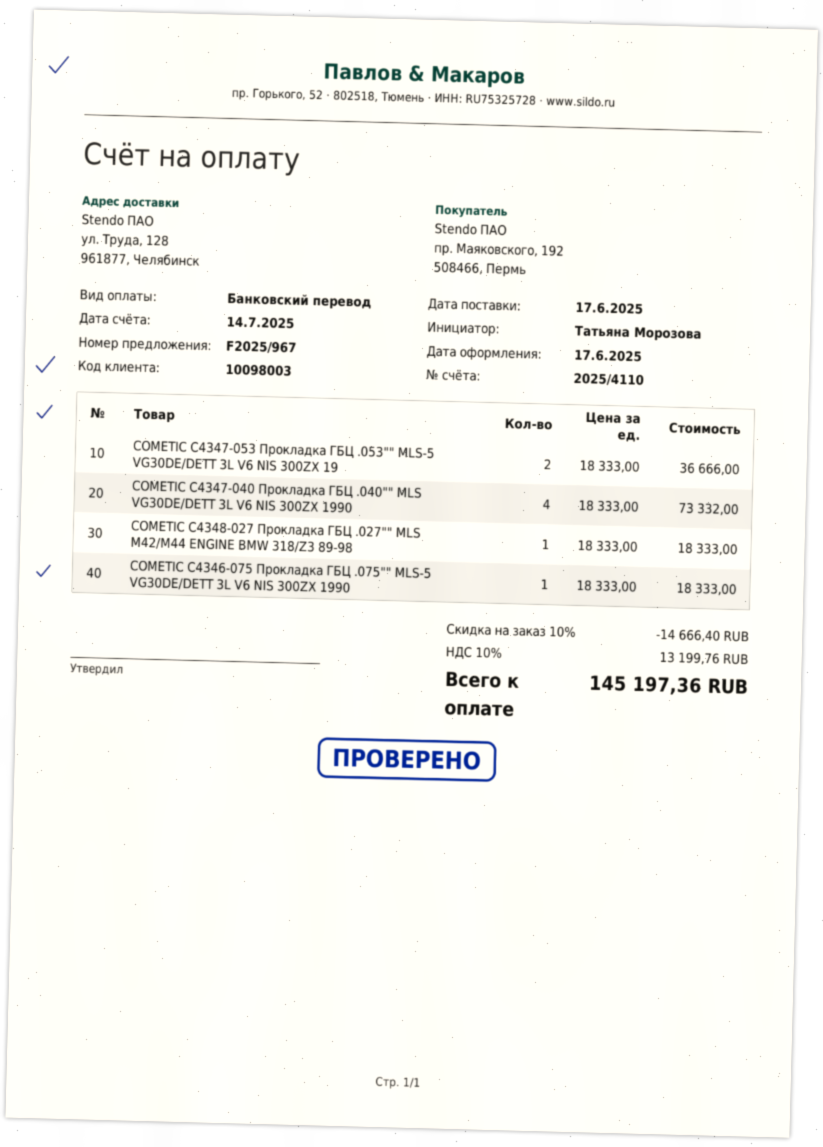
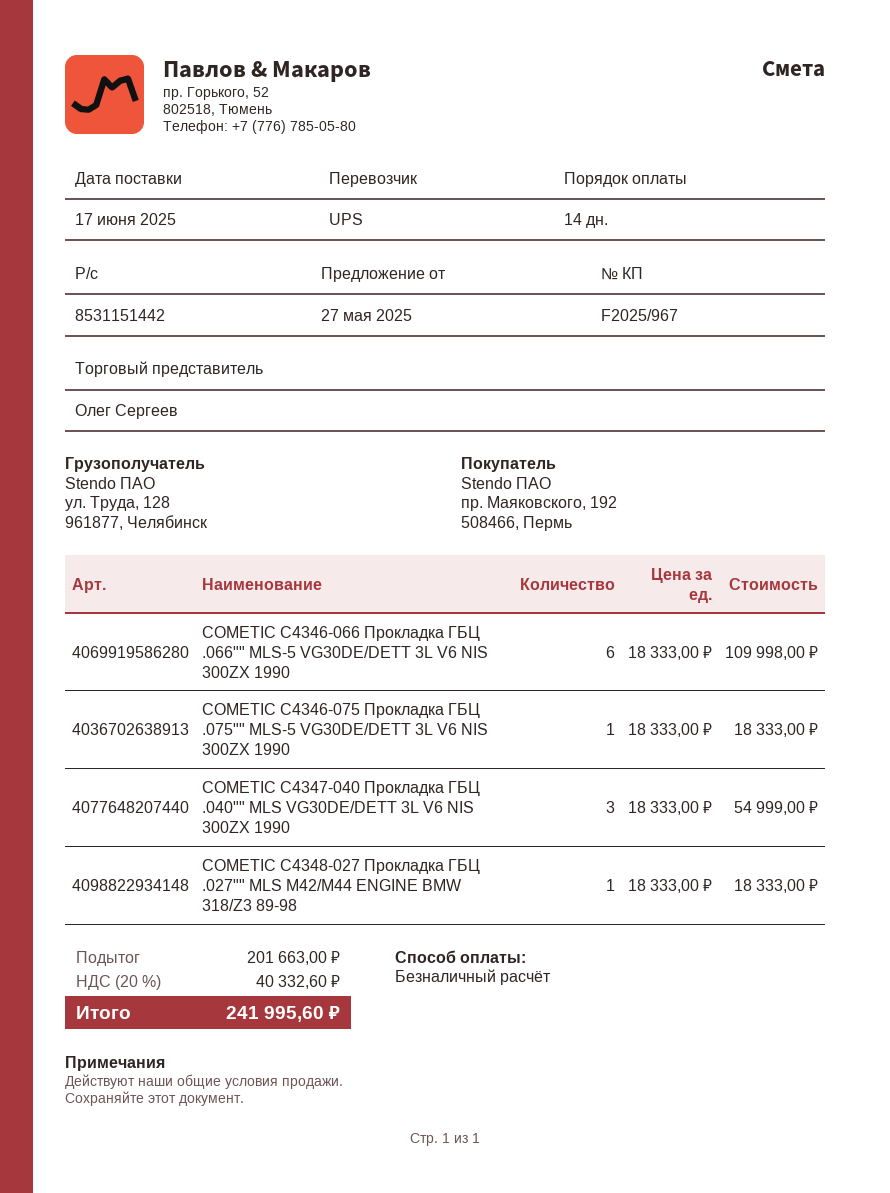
COMETIC C4347-053 Прокладка ГБЦ .053"" MLS-5 VG30DE/DETT 3L V6 NIS 300ZX 19: 2 x 18333.00 = 36666.00 -> none
COMETIC C4347-040 Прокладка ГБЦ .040"" MLS VG30DE/DETT 3L V6 NIS 300ZX 1990: 4 x 18333.00 = 73332.00 -> 3 x 18333.00 = 54999.00
COMETIC C4346-066 Прокладка ГБЦ .066"" MLS-5 VG30DE/DETT 3L V6 NIS 300ZX 1990: none -> 6 x 18333.00 = 109998.00
discount: 10% = 14666.40 -> none
tax: 10% = 13199.76 -> 20% = 40332.60
total: 145197.36 -> 241995.60

